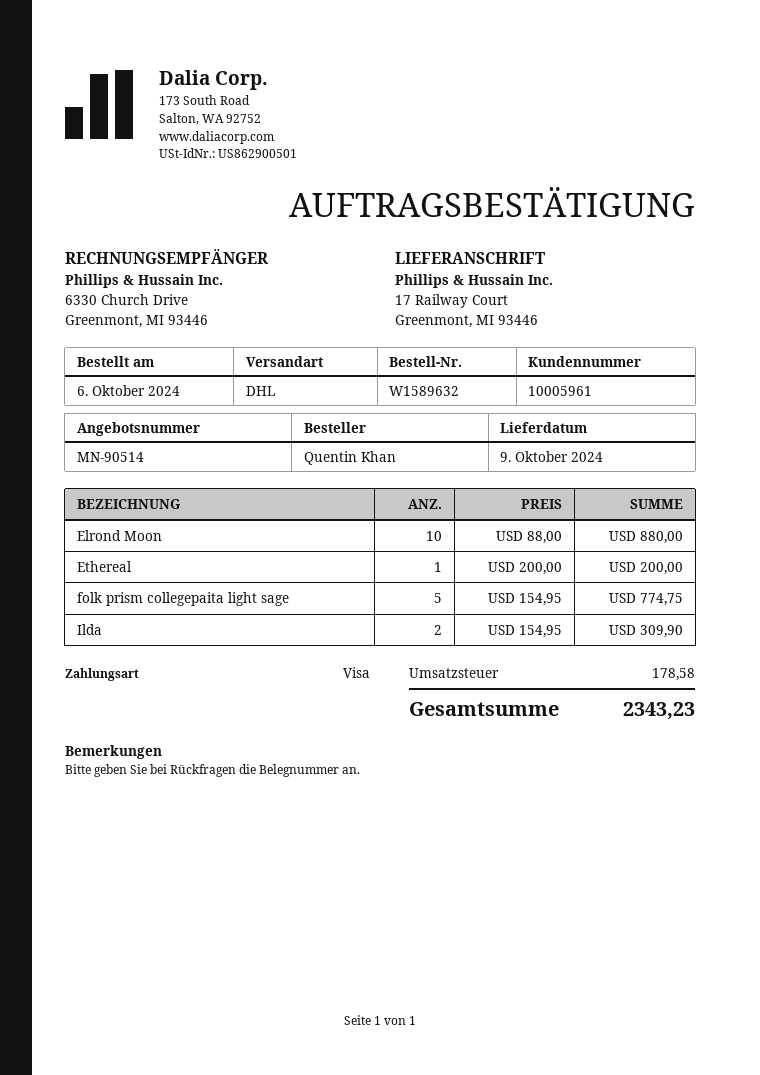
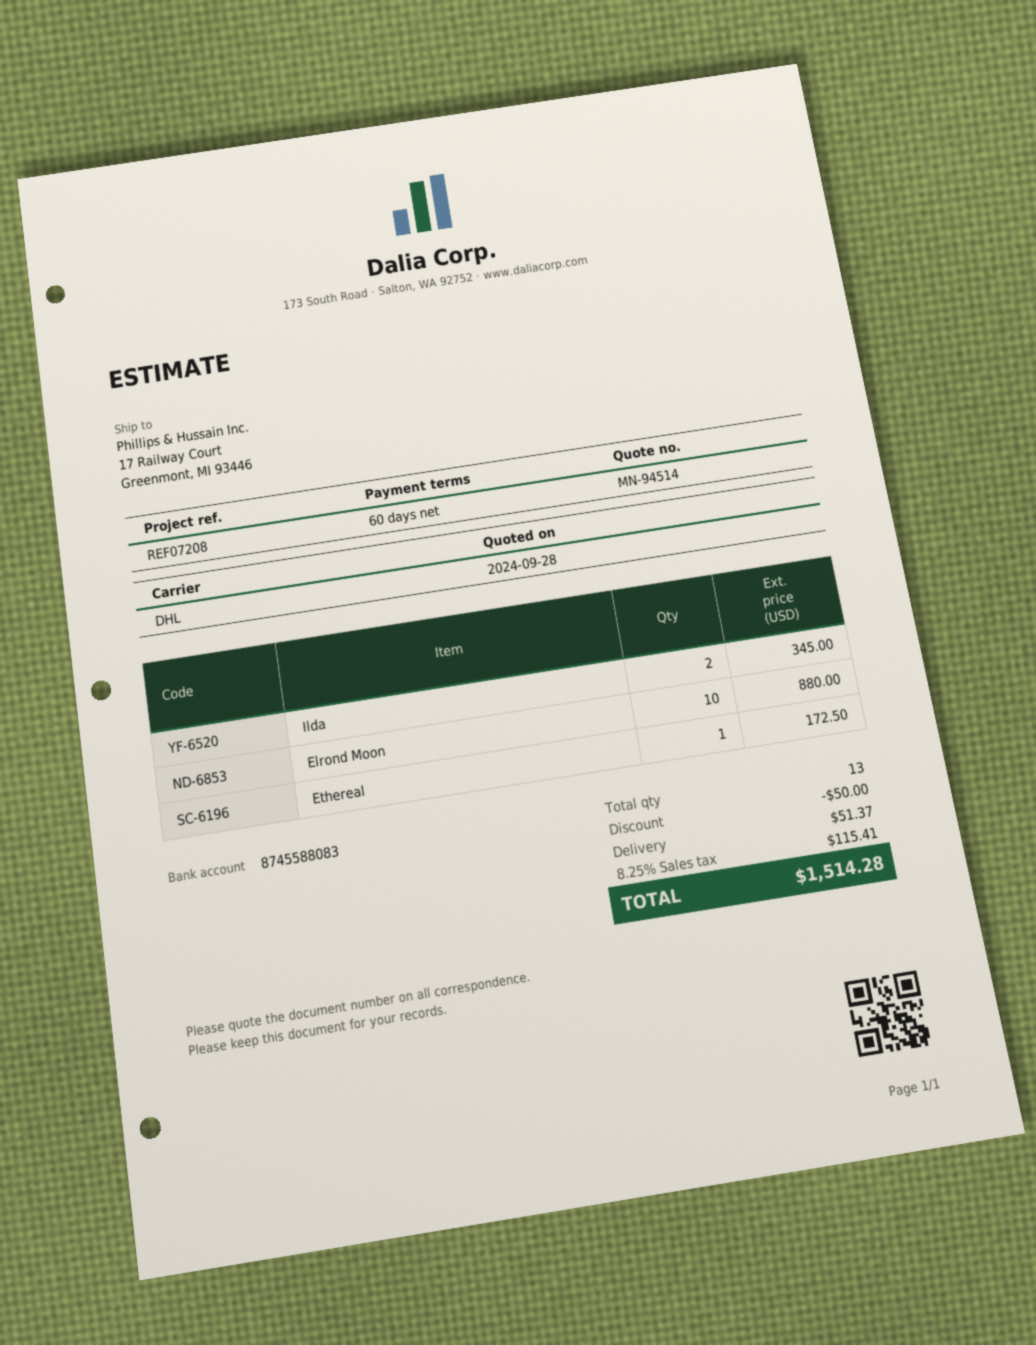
quote number: MN-90514 -> MN-94514
Ethereal: 1 for 200.00 -> 1 for 172.50
folk prism collegepaita light sage: 5 for 774.75 -> none
Ilda: 2 for 309.90 -> 2 for 345.00
discount: none -> 50.00
shipping: none -> 51.37
tax: 178.58 -> 115.41
total: 2343.23 -> 1514.28

